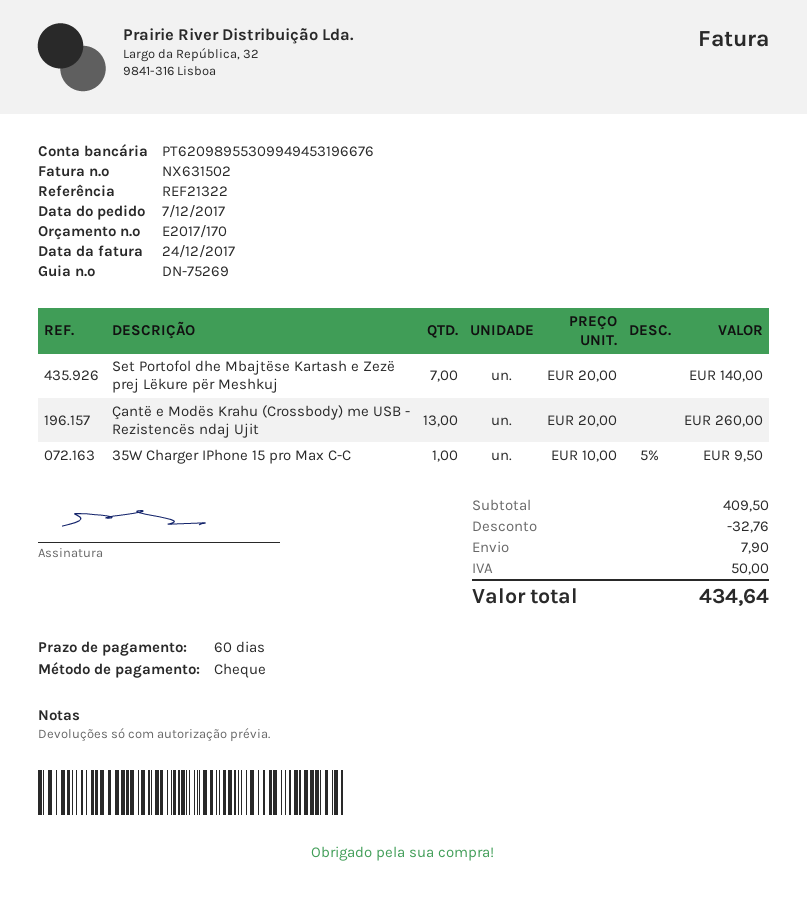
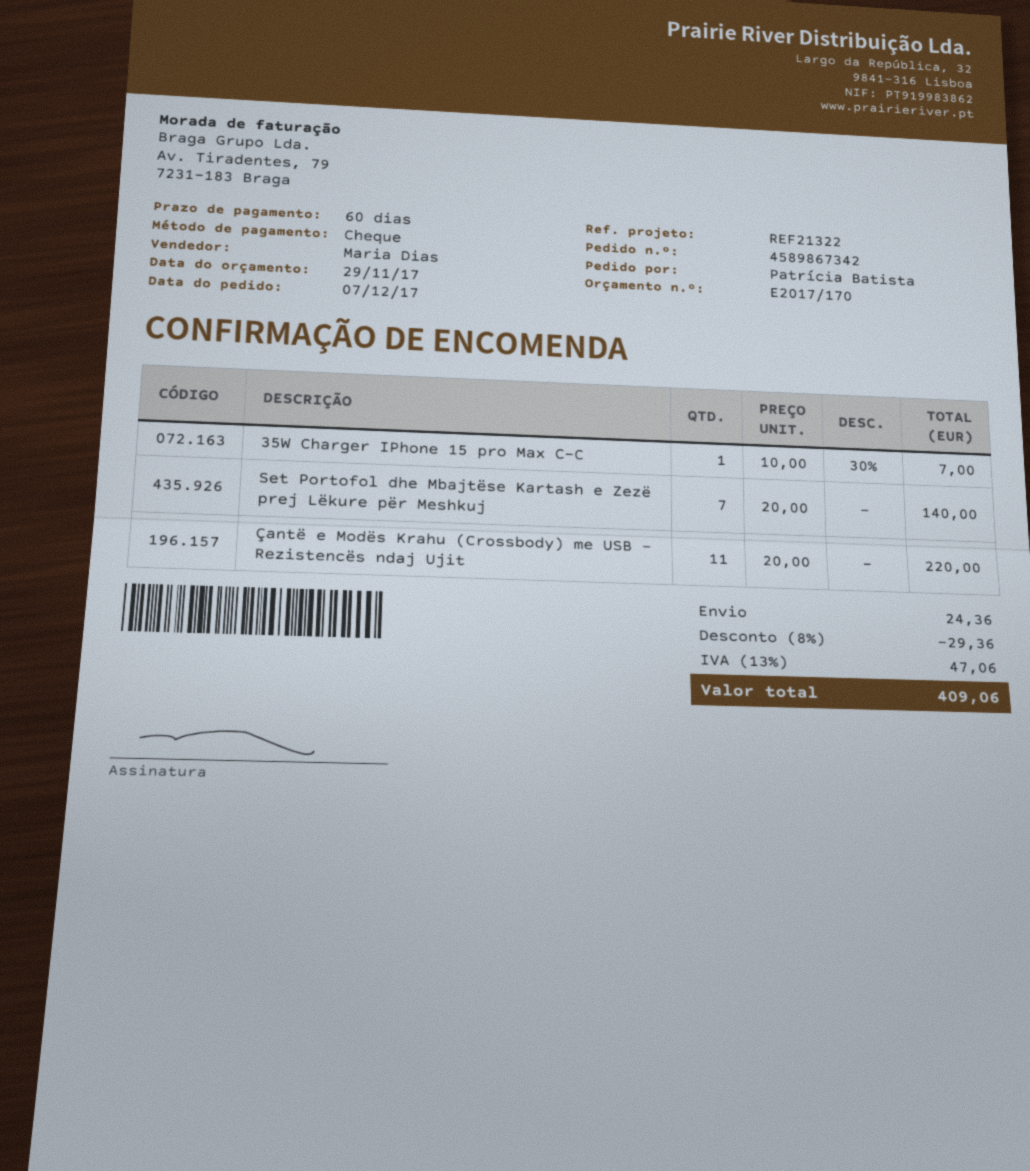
Çantë e Modës Krahu (Crossbody) me USB - Rezistencës ndaj Ujit: 13 x 20.00 = 260.00 -> 11 x 20.00 = 220.00
35W Charger IPhone 15 pro Max C-C: 1 x 10.00 - 5% = 9.50 -> 1 x 10.00 - 30% = 7.00
discount: 32.76 -> 29.36
shipping: 7.90 -> 24.36
tax: 50.00 -> 47.06
total: 434.64 -> 409.06

